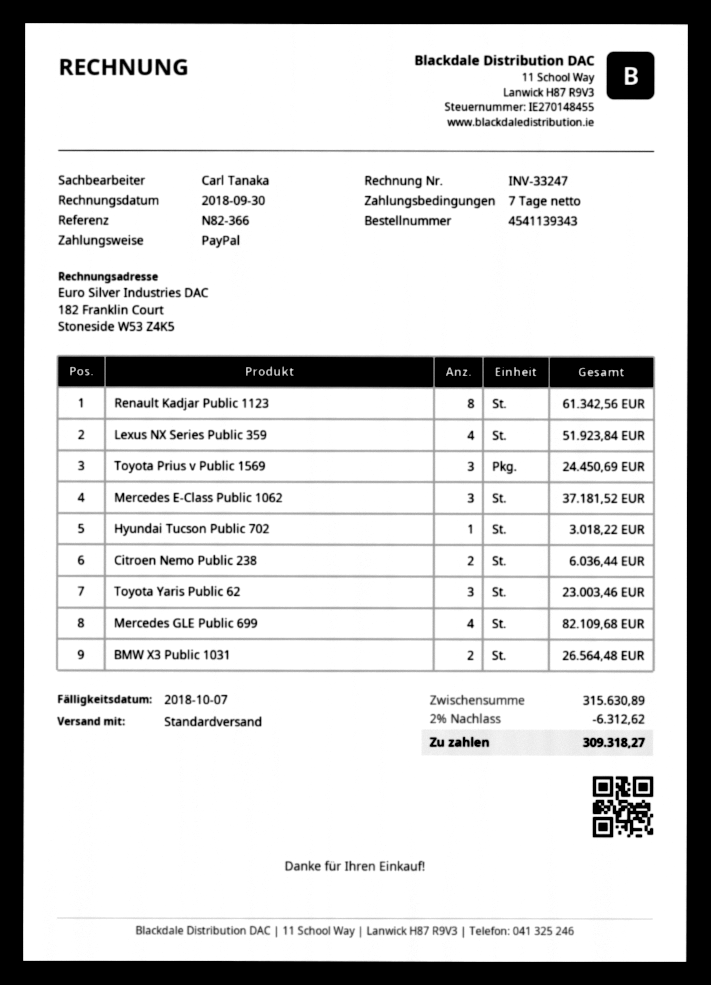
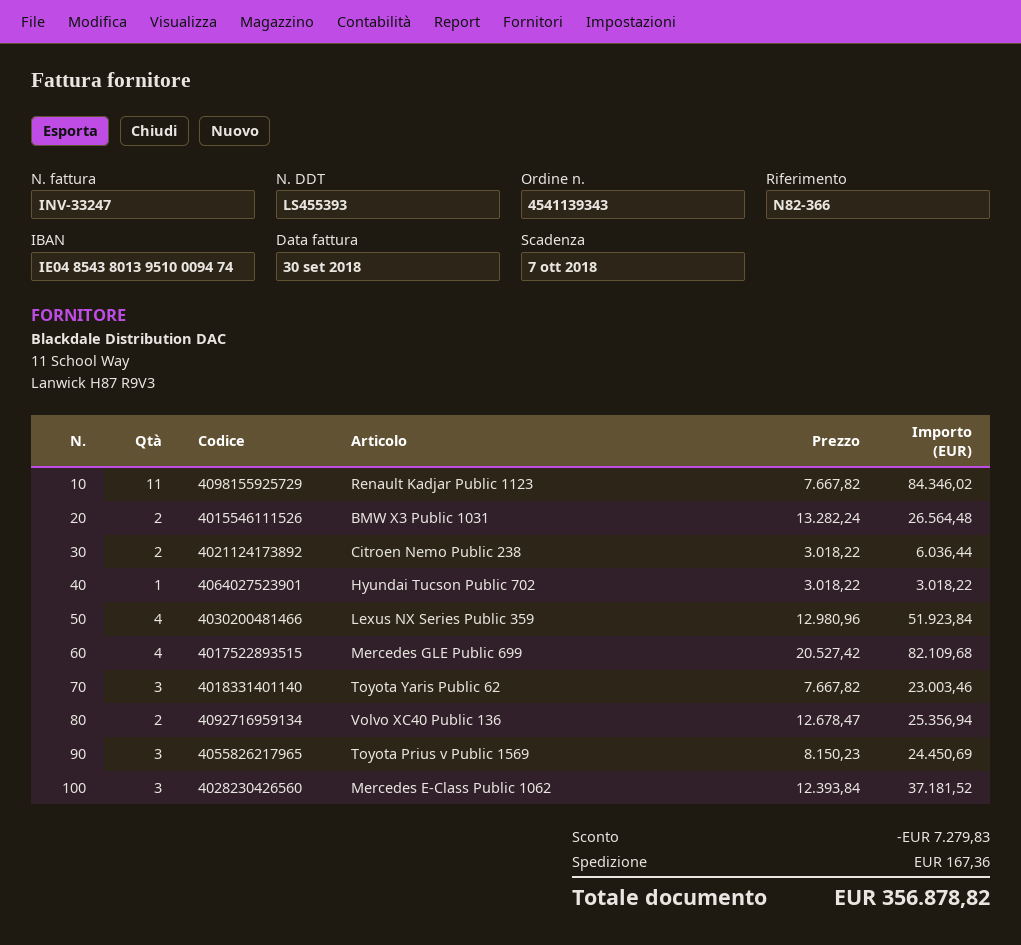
Renault Kadjar Public 1123: 8 for 61342.56 -> 11 for 84346.02
Volvo XC40 Public 136: none -> 2 for 25356.94
discount: 6312.62 -> 7279.83
shipping: none -> 167.36
total: 309318.27 -> 356878.82

